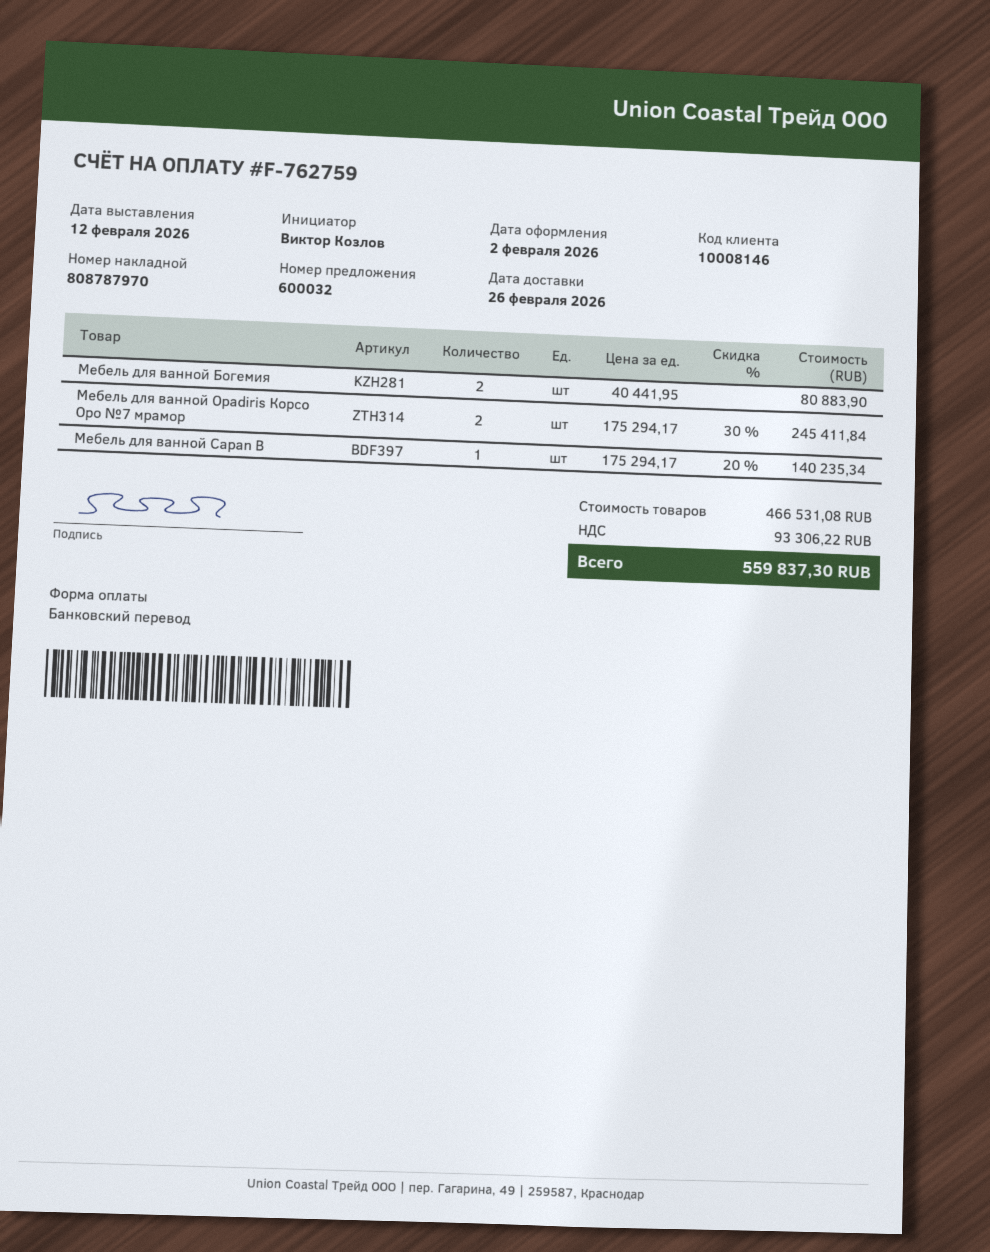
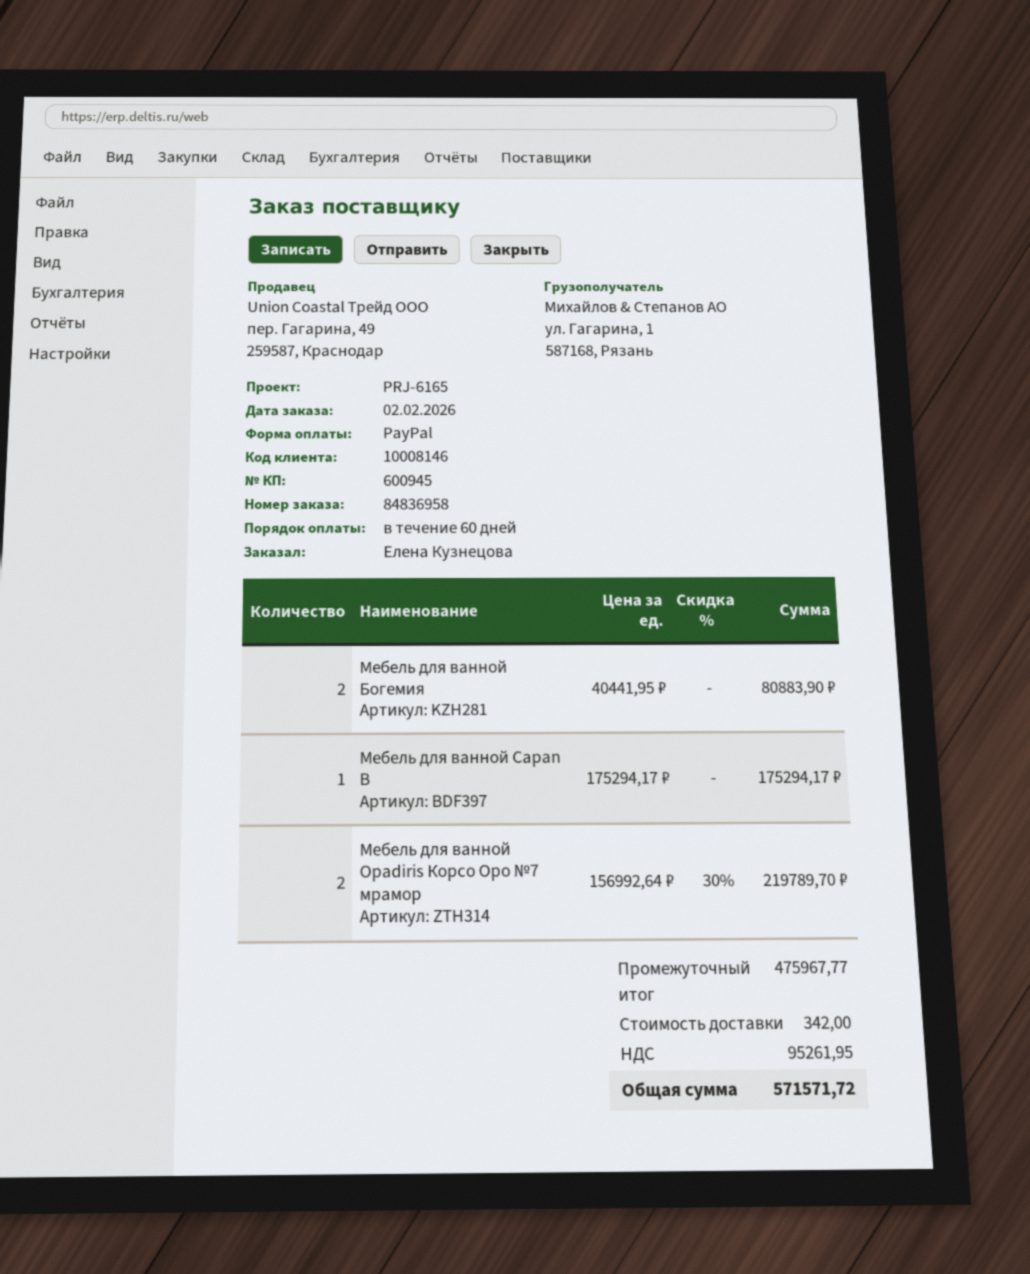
quote number: 600032 -> 600945
ordered by: Виктор Козлов -> Елена Кузнецова
payment method: bank transfer -> PayPal
Мебель для ванной Opadiris Корсо Оро №7 мрамор: 2 x 175294.17 - 30% = 245411.84 -> 2 x 156992.64 - 30% = 219789.70
Мебель для ванной Capan B: 1 x 175294.17 - 20% = 140235.34 -> 1 x 175294.17 = 175294.17
subtotal: 466531.08 -> 475967.77
shipping: none -> 342.00
tax: 93306.22 -> 95261.95
total: 559837.30 -> 571571.72

